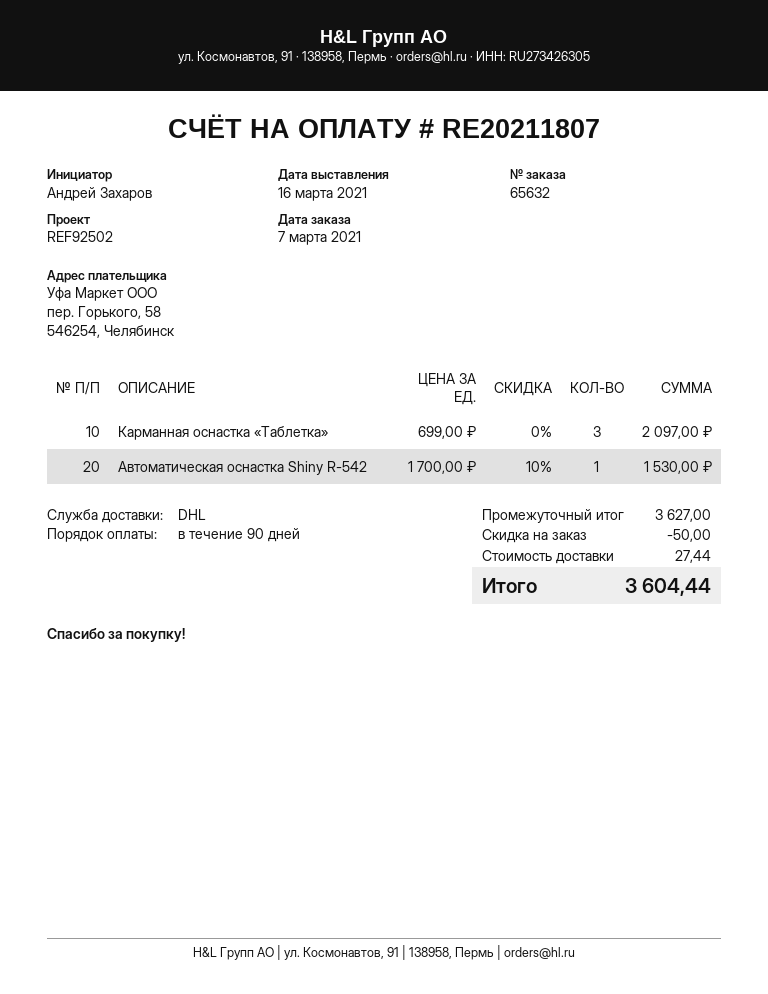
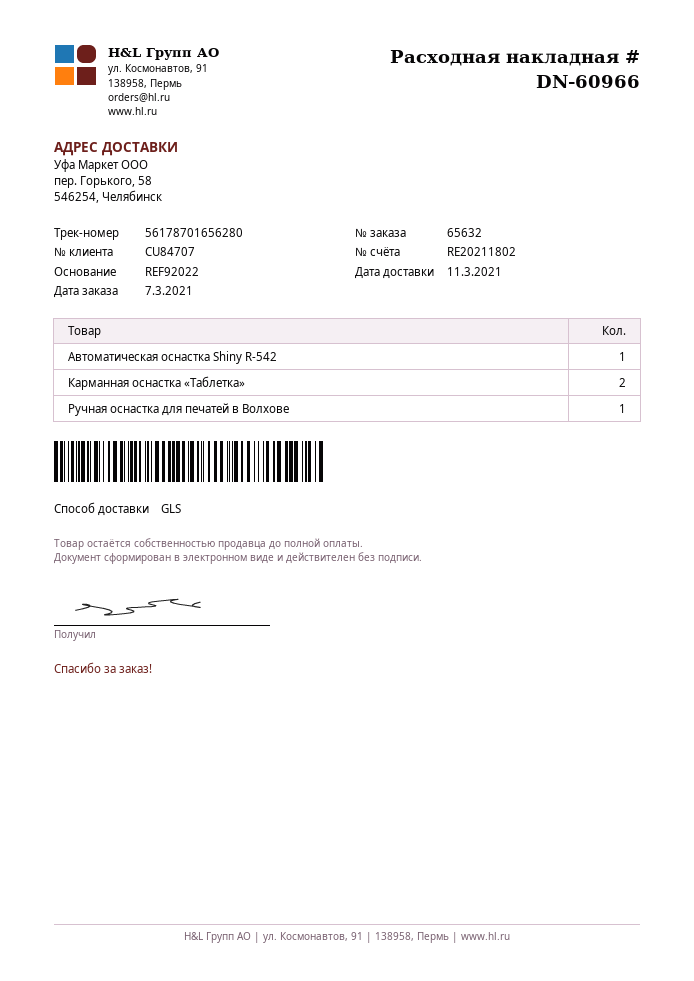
invoice number: RE20211807 -> RE20211802
reference: REF92502 -> REF92022
shipping method: DHL -> GLS
Карманная оснастка «Таблетка»: 3 -> 2
Ручная оснастка для печатей в Волхове: none -> 1

